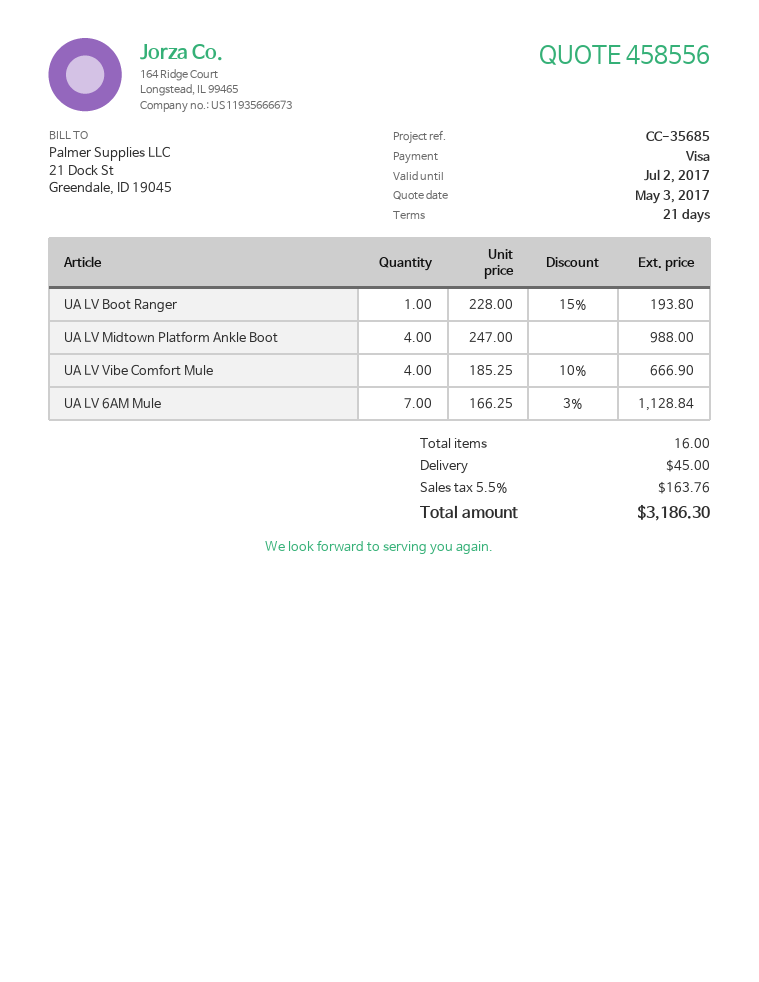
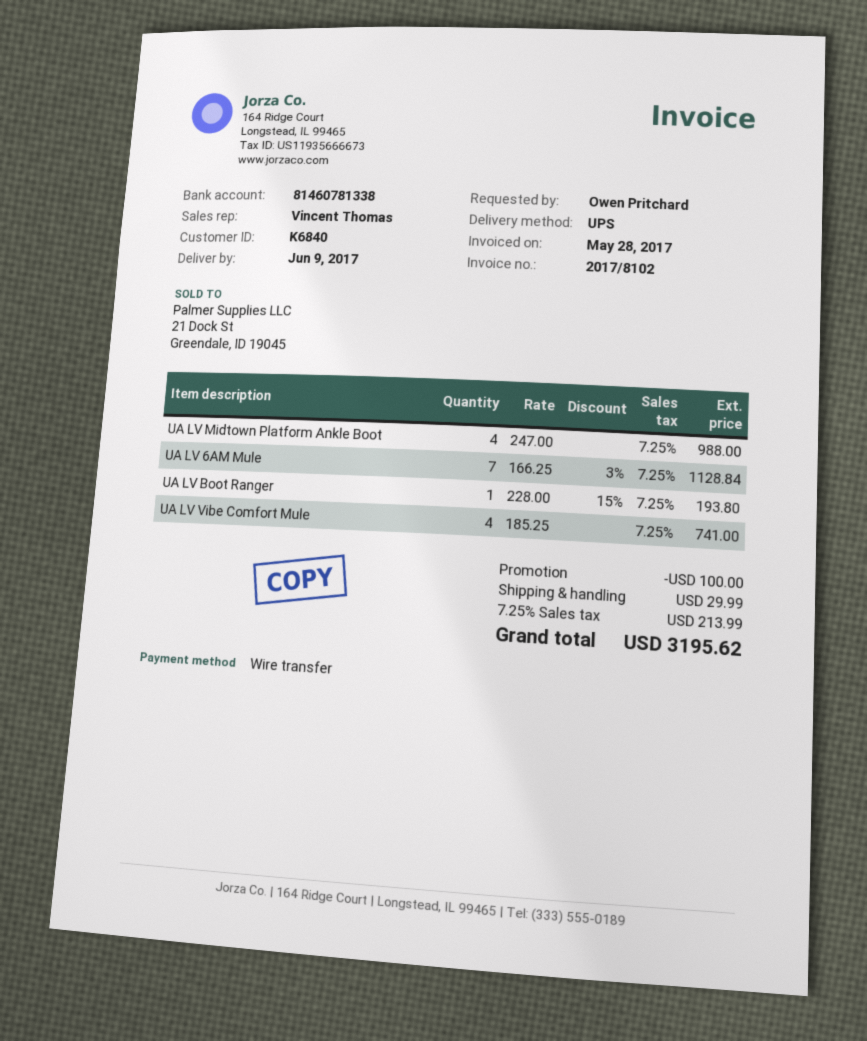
payment method: Visa -> bank transfer
UA LV Vibe Comfort Mule: 4 x 185.25 - 10% = 666.90 -> 4 x 185.25 = 741.00
discount: none -> 100.00
shipping: 45.00 -> 29.99
tax: 5.5% = 163.76 -> 7.25% = 213.99
total: 3186.30 -> 3195.62

